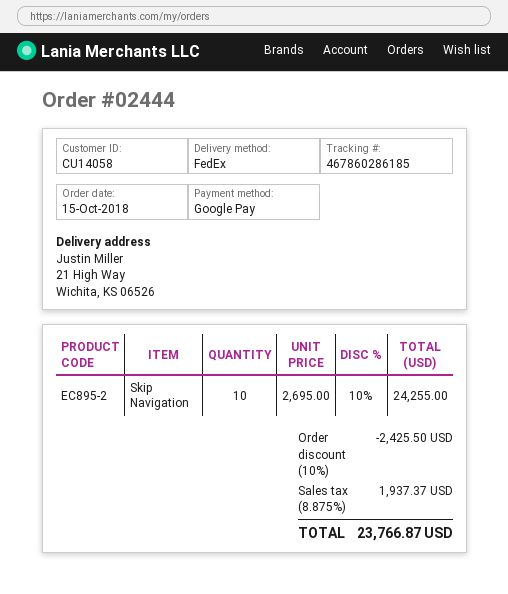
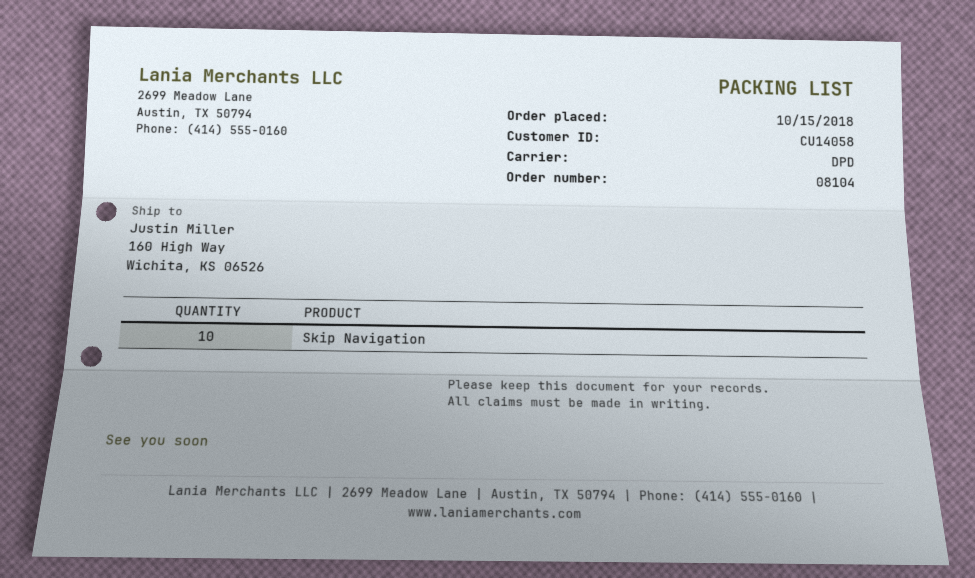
order number: 02444 -> 08104
shipping method: FedEx -> DPD
ship to: 21 High Way, Wichita, KS 06526 -> 160 High Way, Wichita, KS 06526

